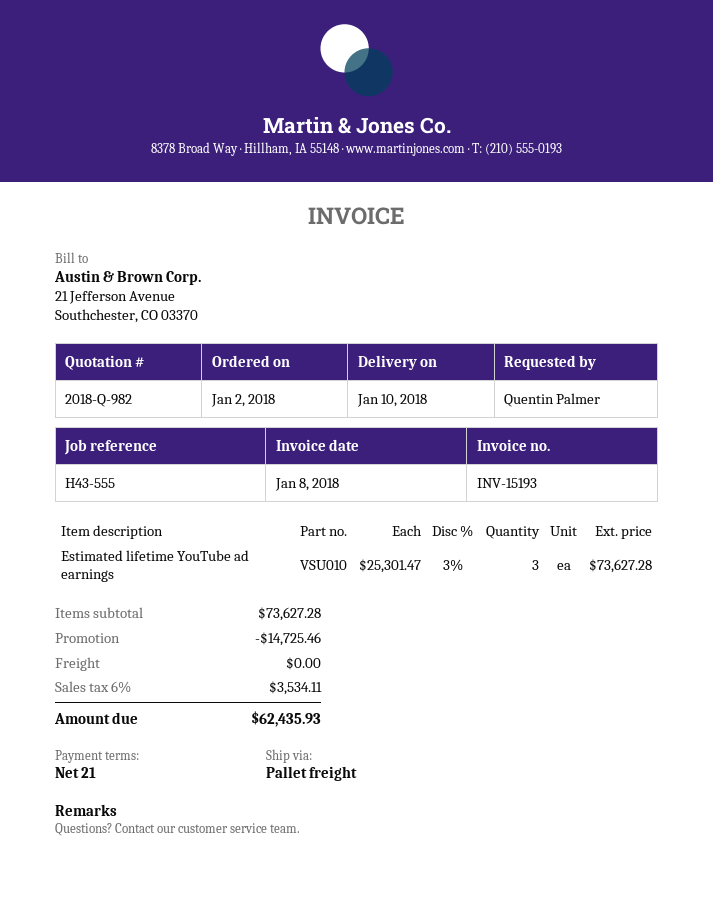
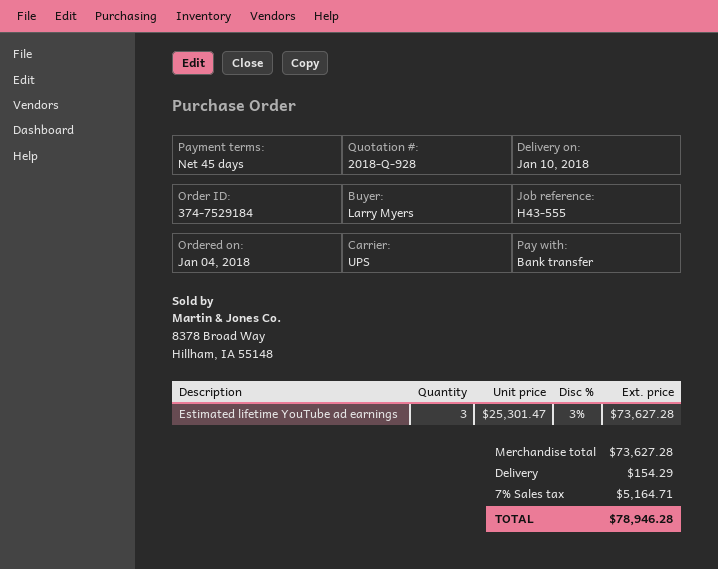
quote number: 2018-Q-982 -> 2018-Q-928
order date: 2018-01-02 -> 2018-01-04
payment terms: 21 days -> 45 days
ordered by: Quentin Palmer -> Larry Myers
shipping method: pallet freight -> UPS
discount: 14725.46 -> none
shipping: 0.00 -> 154.29
tax: 6% = 3534.11 -> 7% = 5164.71
total: 62435.93 -> 78946.28

